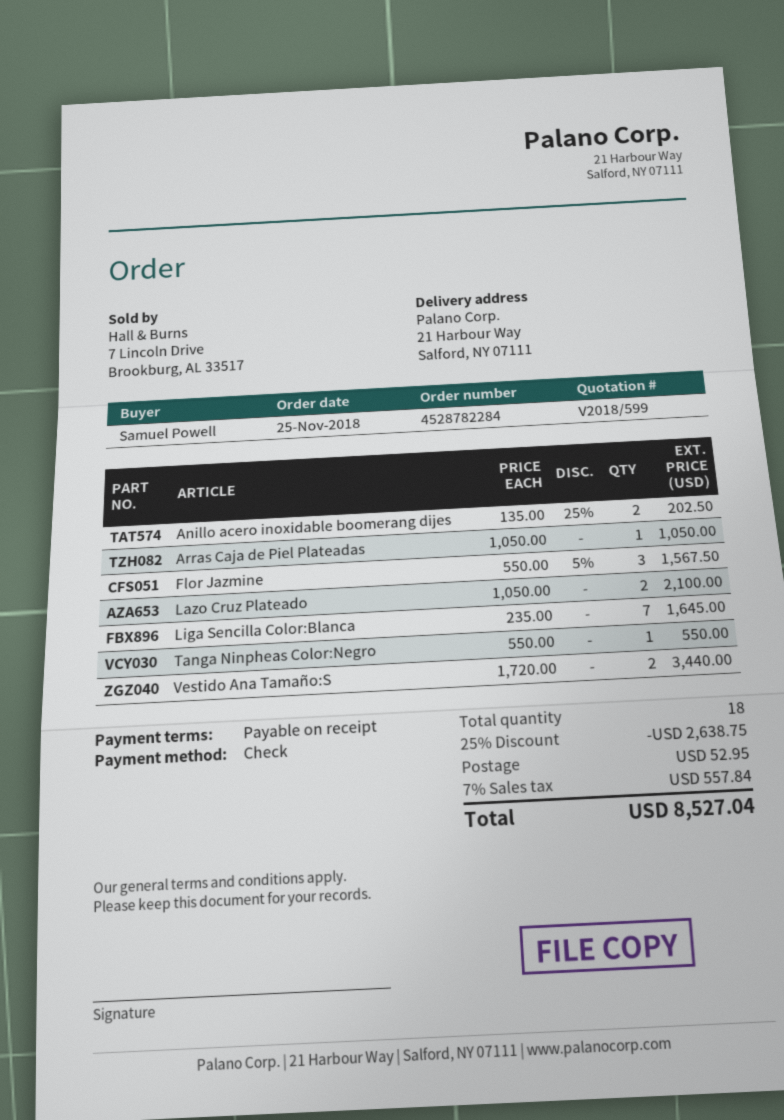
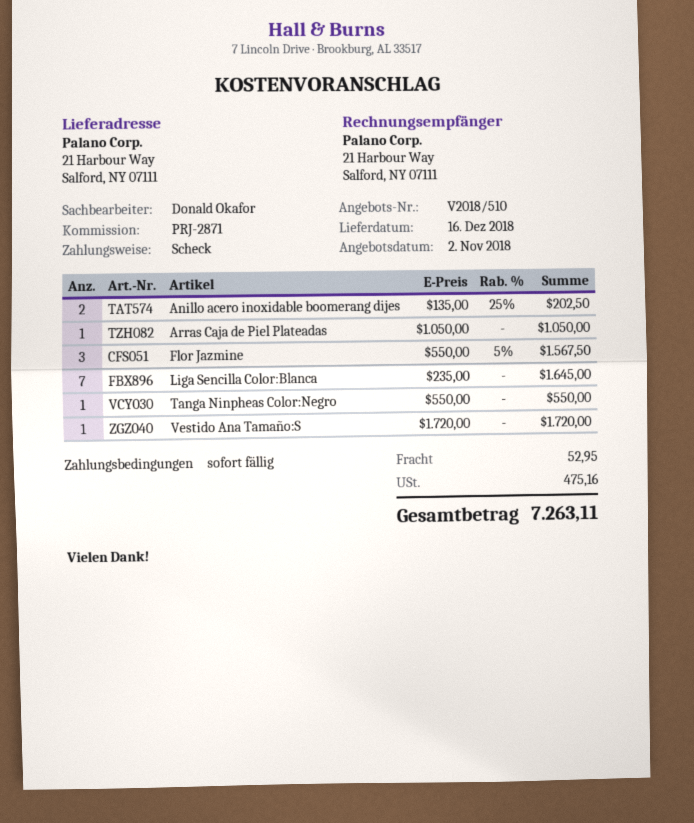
quote number: V2018/599 -> V2018/510
Lazo Cruz Plateado: 2 x 1050.00 = 2100.00 -> none
Vestido Ana Tamaño:S: 2 x 1720.00 = 3440.00 -> 1 x 1720.00 = 1720.00
discount: 25% = 2638.75 -> none
tax: 557.84 -> 475.16
total: 8527.04 -> 7263.11

